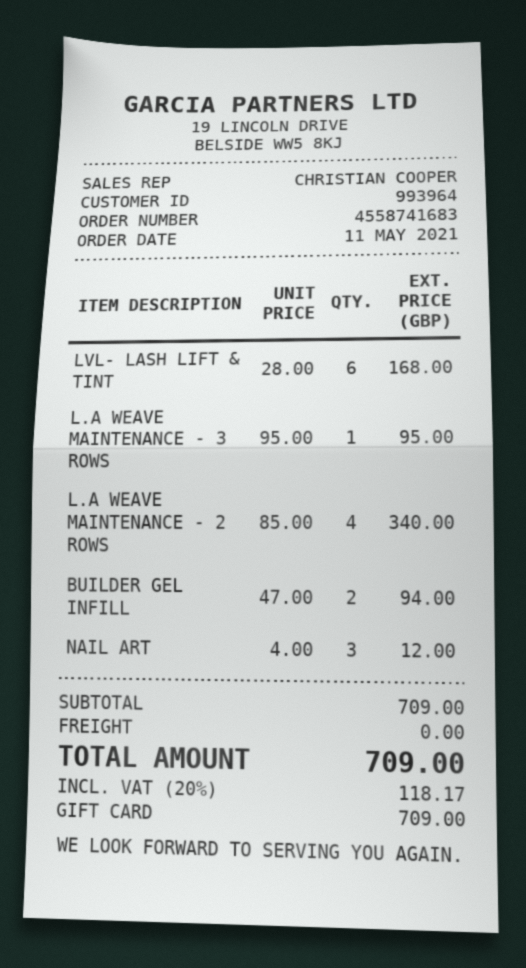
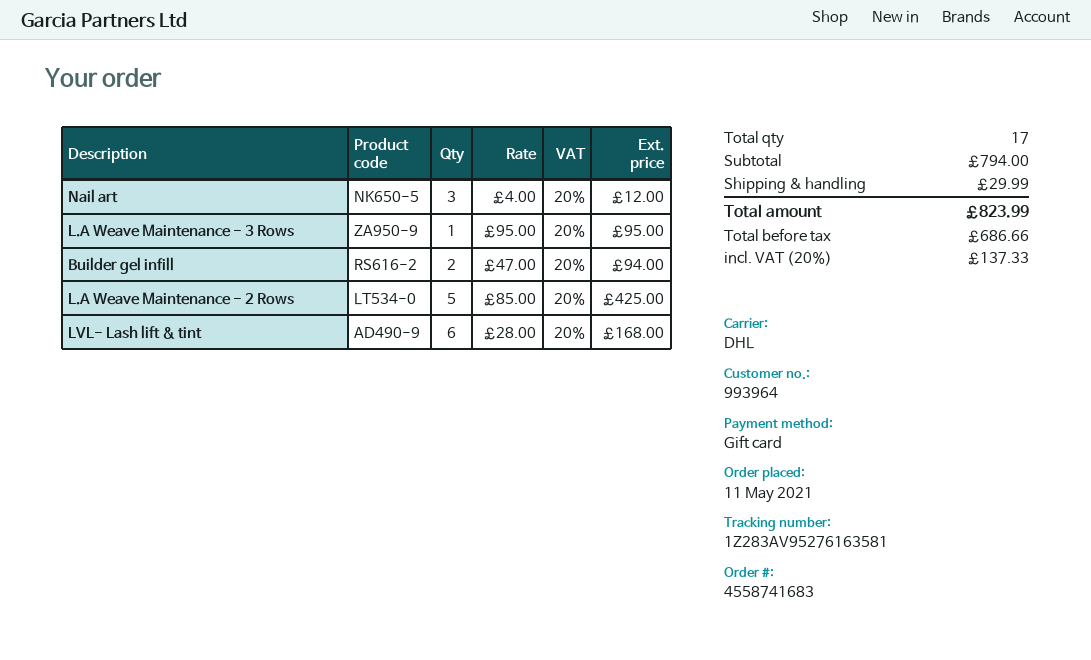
L.A WEAVE MAINTENANCE - 2 ROWS: 4 x 85.00 = 340.00 -> 5 x 85.00 = 425.00
subtotal: 709.00 -> 794.00
shipping: 0.00 -> 29.99
tax: 20% = 118.17 -> 20% = 137.33
total: 709.00 -> 823.99

